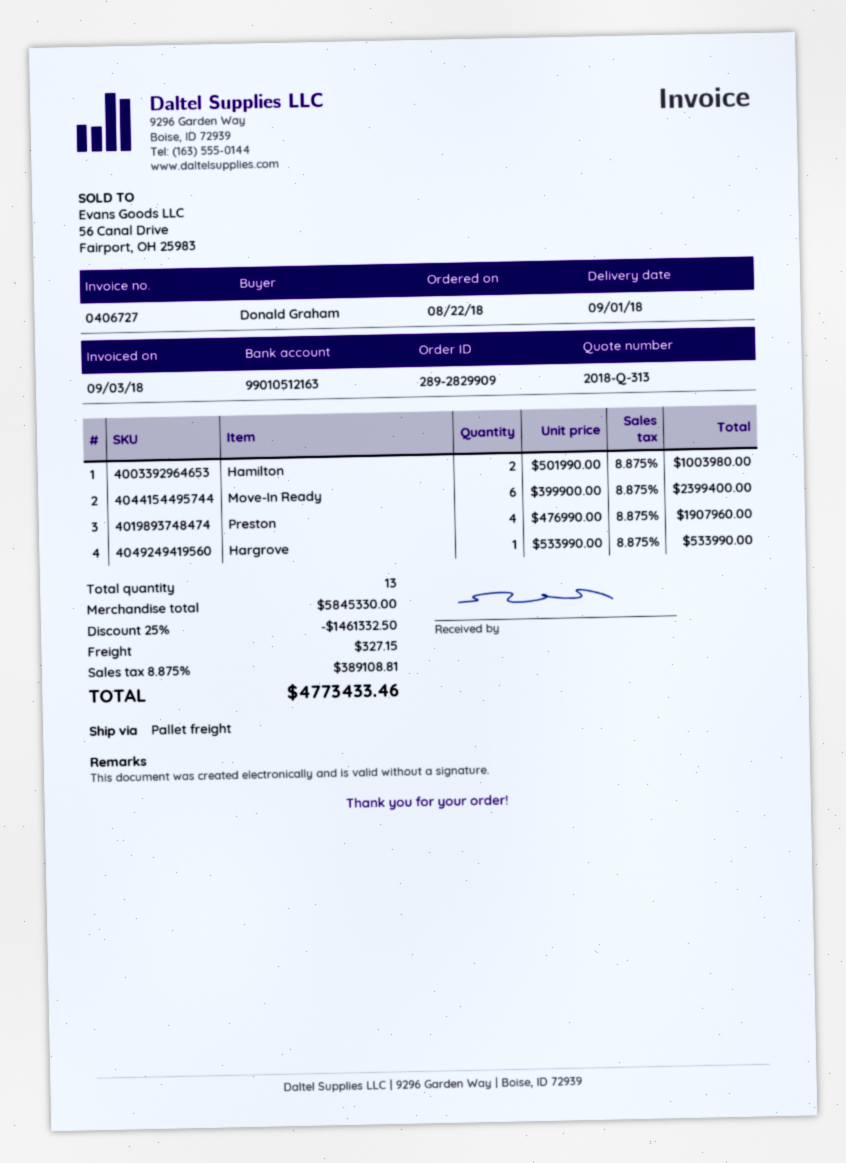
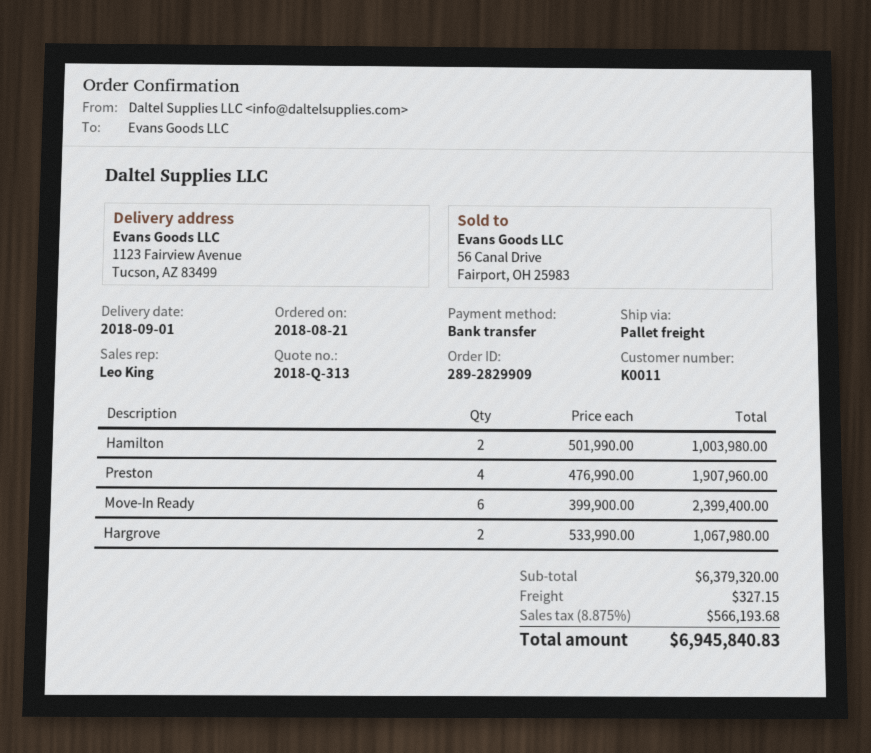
order date: 2018-08-22 -> 2018-08-21
Hargrove: 1 x 533990.00 = 533990.00 -> 2 x 533990.00 = 1067980.00
subtotal: 5845330.00 -> 6379320.00
discount: 25% = 1461332.50 -> none
tax: 8.875% = 389108.81 -> 8.875% = 566193.68
total: 4773433.46 -> 6945840.83

